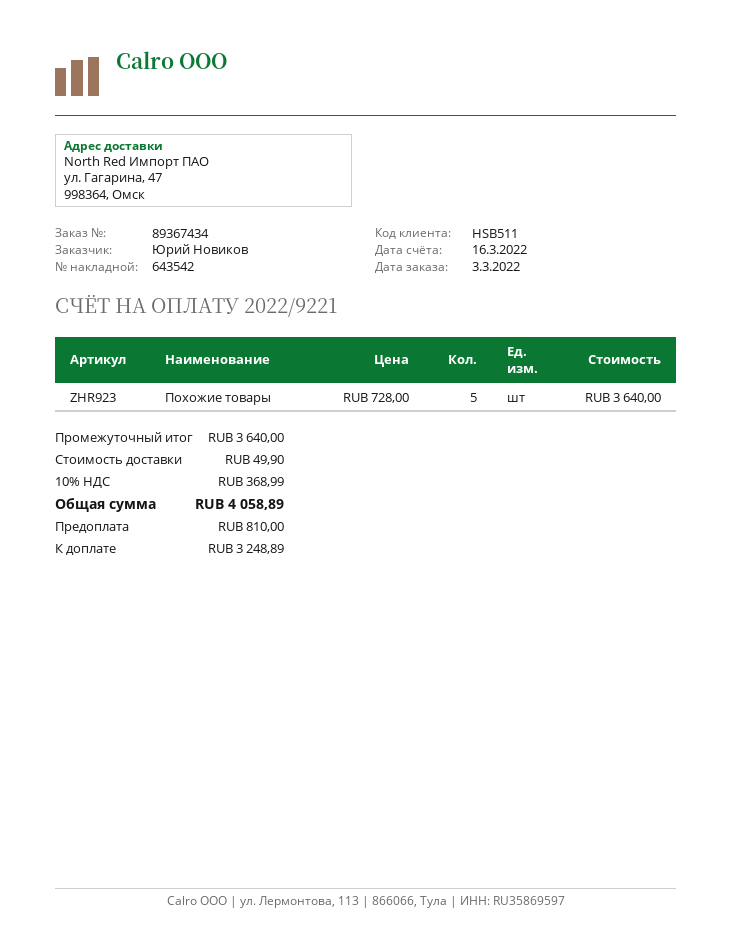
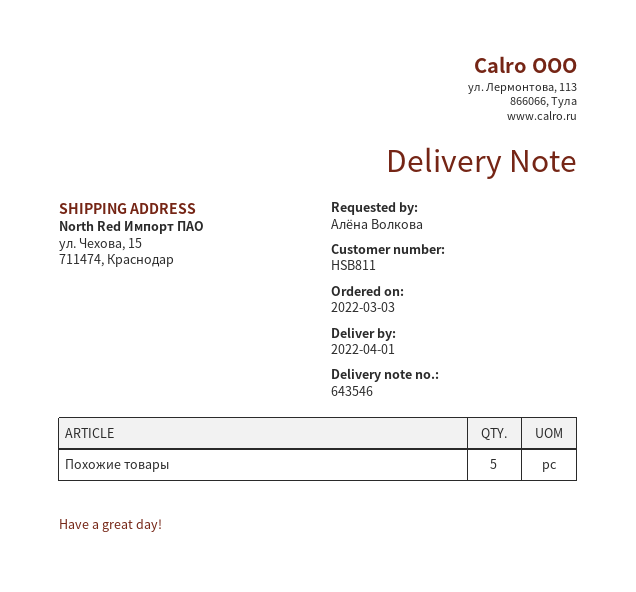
delivery note number: 643542 -> 643546
customer number: HSB511 -> HSB811
ordered by: Юрий Новиков -> Алёна Волкова
ship to: ул. Гагарина, 47, 998364, Омск -> ул. Чехова, 15, 711474, Краснодар

